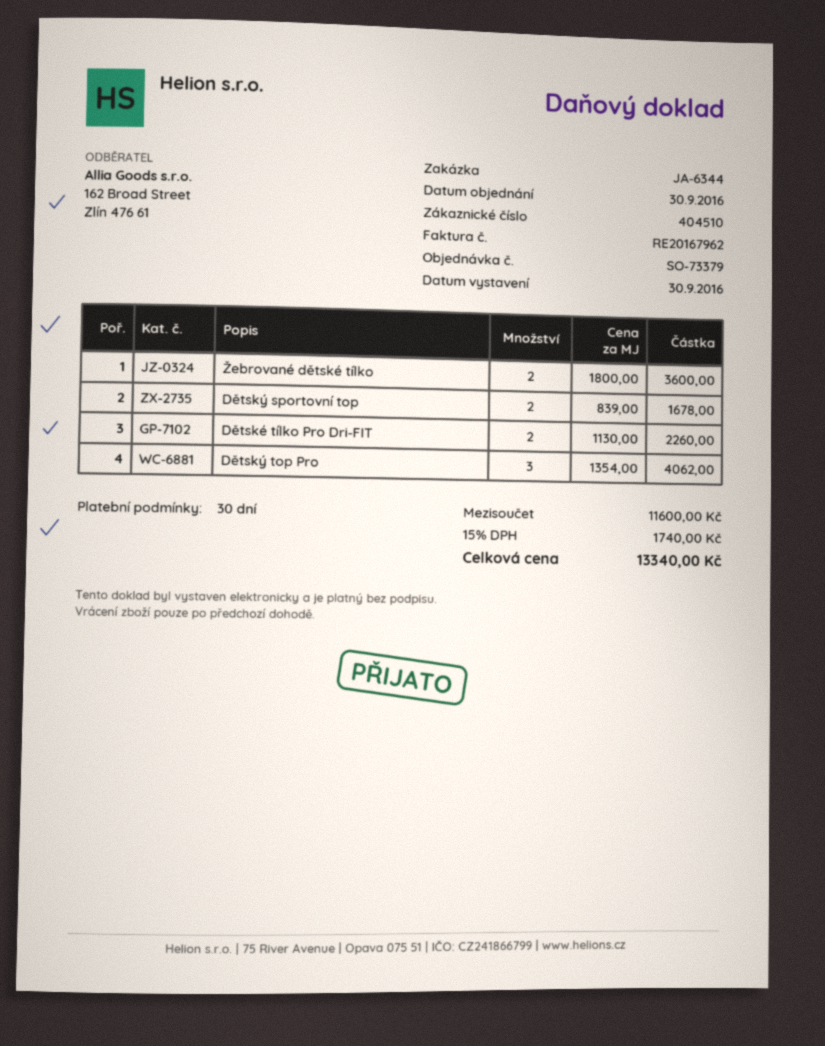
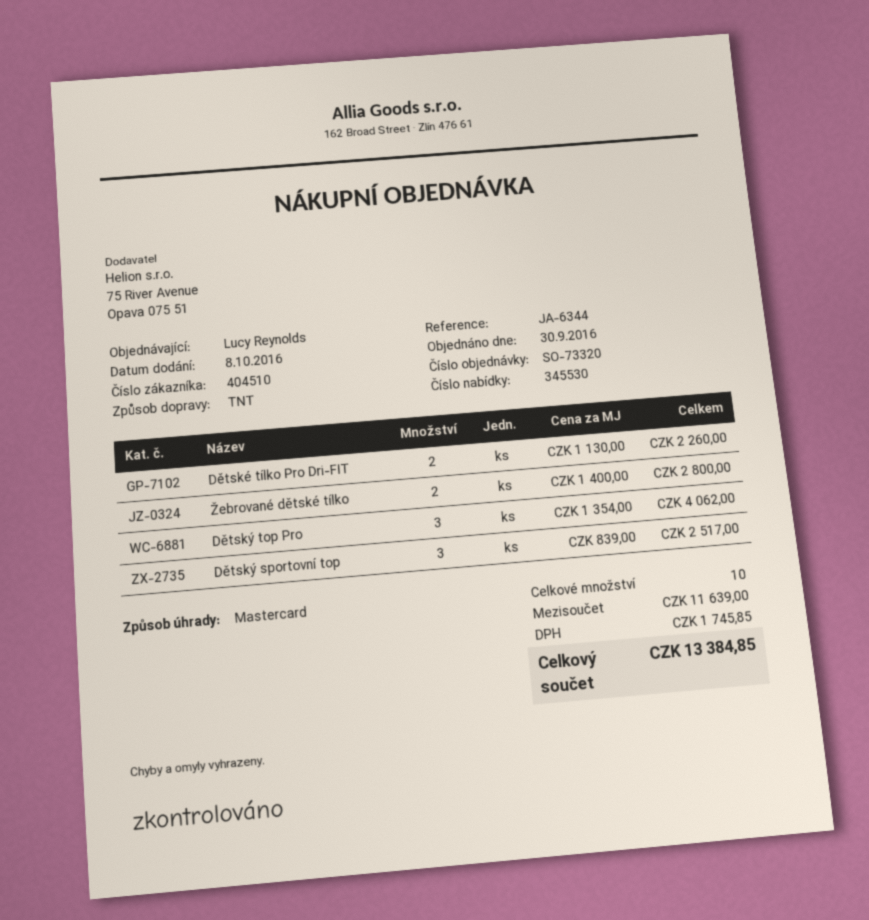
order number: SO-73379 -> SO-73320
Žebrované dětské tílko: 2 x 1800.00 = 3600.00 -> 2 x 1400.00 = 2800.00
Dětský sportovní top: 2 x 839.00 = 1678.00 -> 3 x 839.00 = 2517.00
subtotal: 11600.00 -> 11639.00
tax: 1740.00 -> 1745.85
total: 13340.00 -> 13384.85

